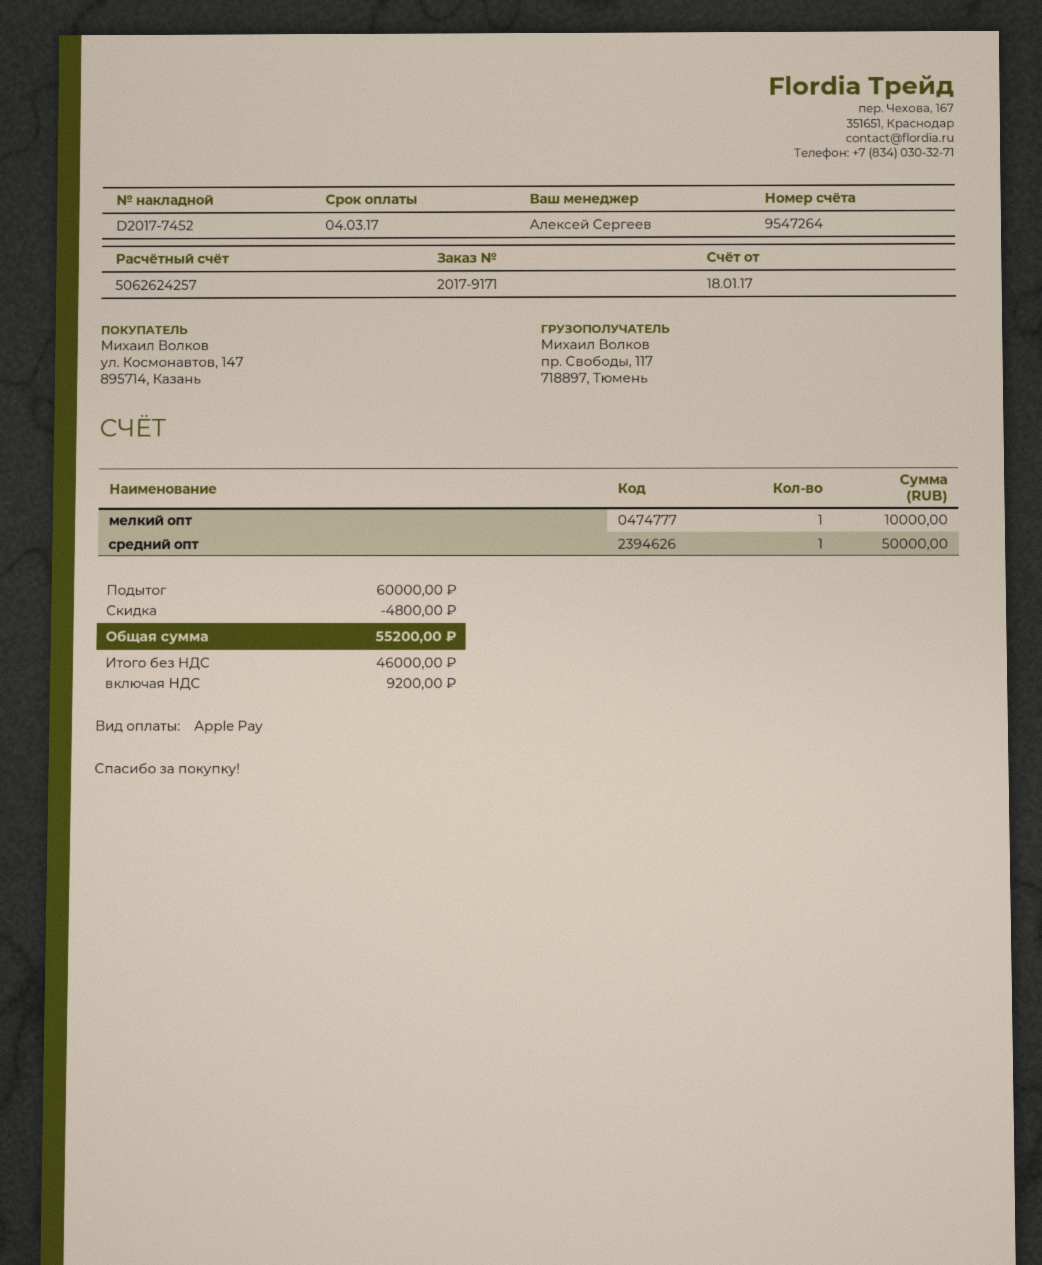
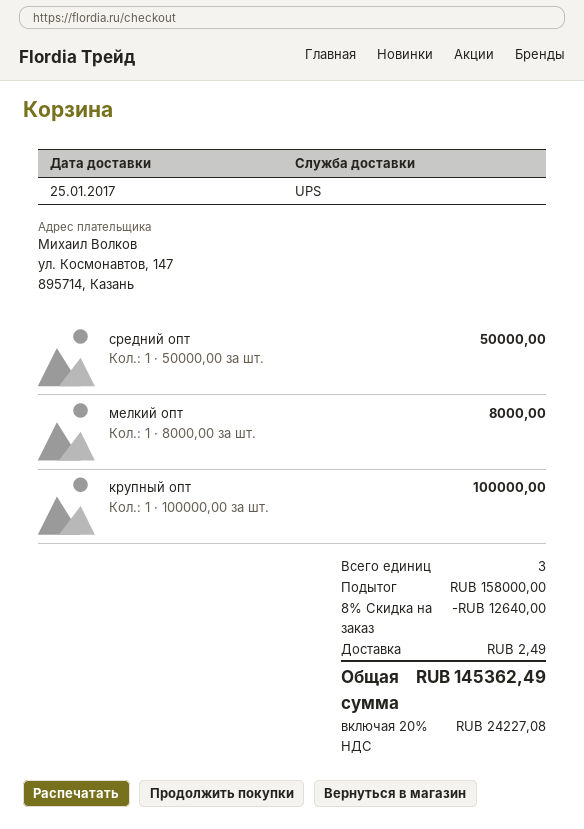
мелкий опт: 1 for 10000.00 -> 1 for 8000.00
крупный опт: none -> 1 for 100000.00
subtotal: 60000.00 -> 158000.00
discount: 4800.00 -> 12640.00
shipping: none -> 2.49
tax: 9200.00 -> 24227.08
total: 55200.00 -> 145362.49

